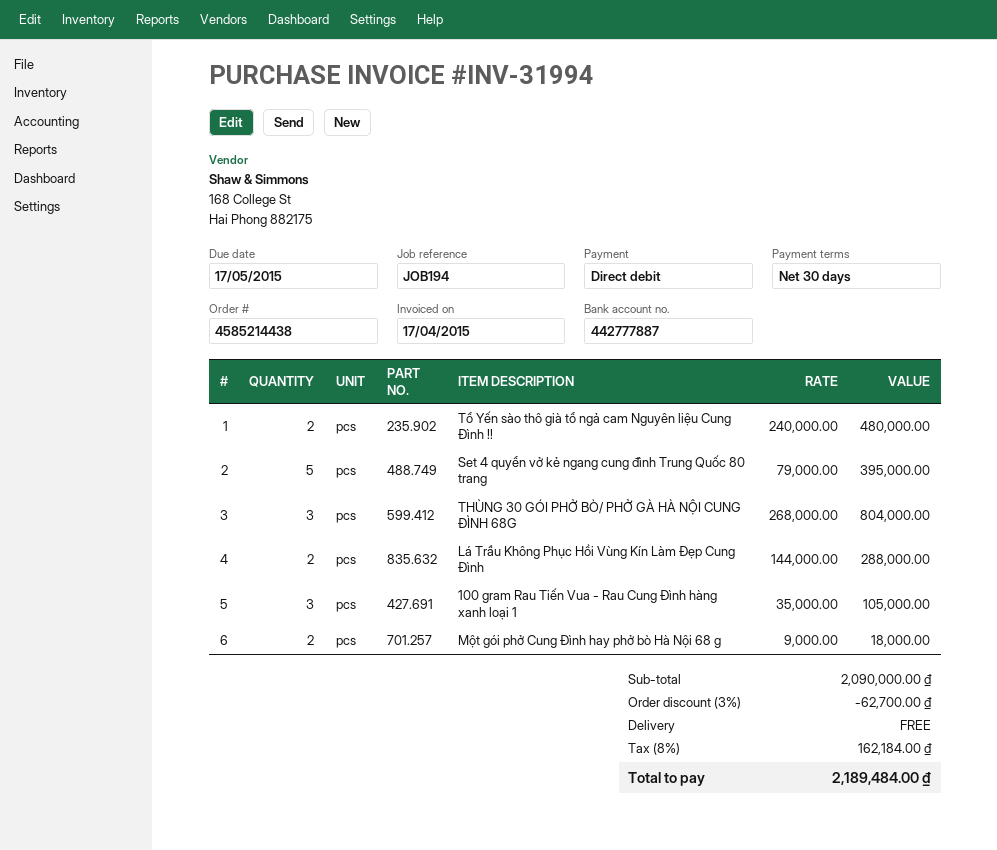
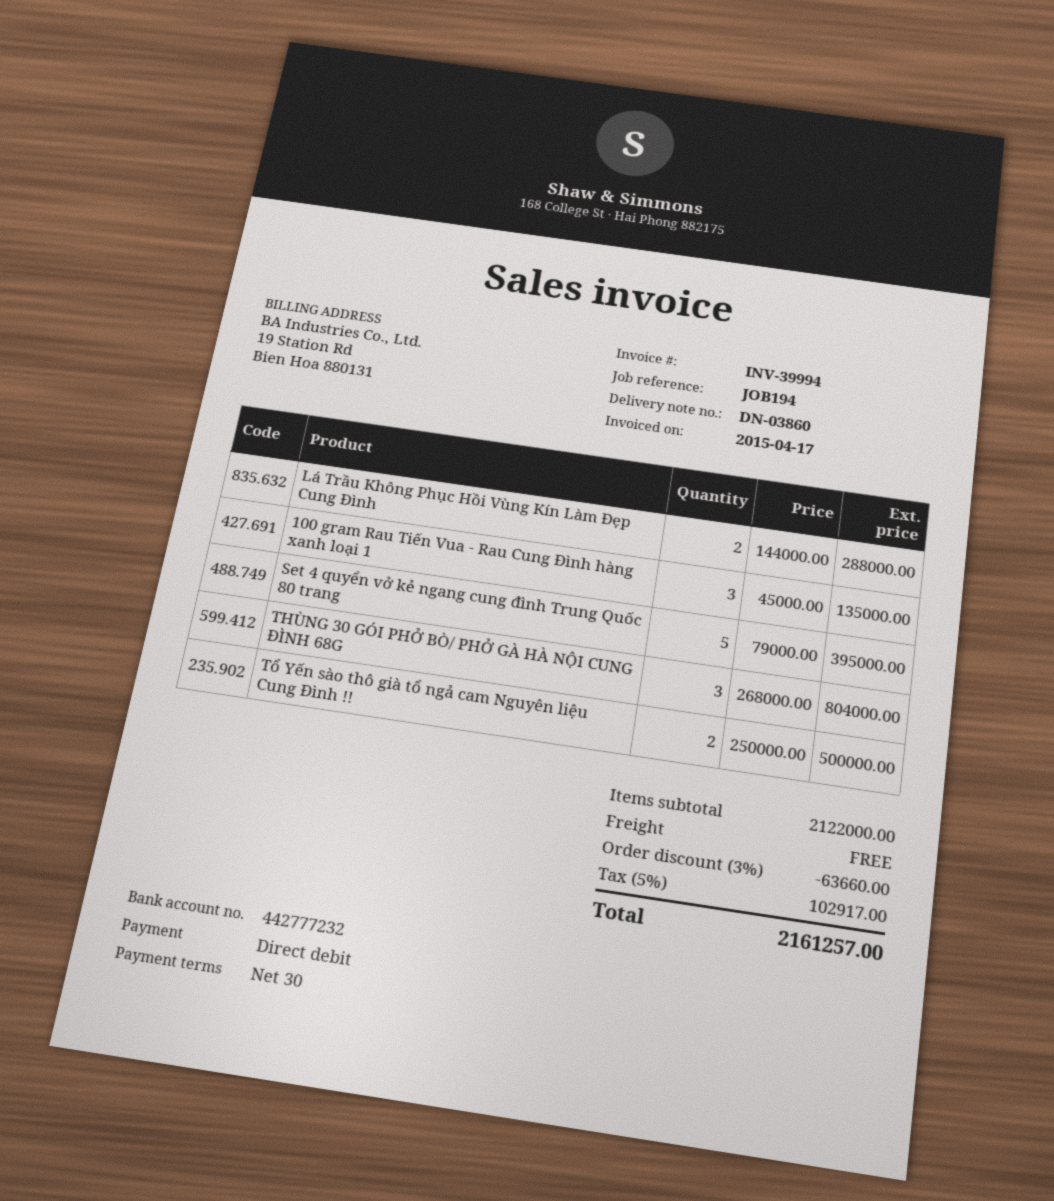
invoice number: INV-31994 -> INV-39994
bank account: 442777887 -> 442777232
Tổ Yến sào thô già tổ ngả cam Nguyên liệu Cung Đình !!: 2 x 240000.00 = 480000.00 -> 2 x 250000.00 = 500000.00
100 gram Rau Tiến Vua - Rau Cung Đình hàng xanh loại 1: 3 x 35000.00 = 105000.00 -> 3 x 45000.00 = 135000.00
Một gói phở Cung Đình hay phở bò Hà Nội 68 g: 2 x 9000.00 = 18000.00 -> none
subtotal: 2090000.00 -> 2122000.00
discount: 3% = 62700.00 -> 3% = 63660.00
tax: 8% = 162184.00 -> 5% = 102917.00
total: 2189484.00 -> 2161257.00

